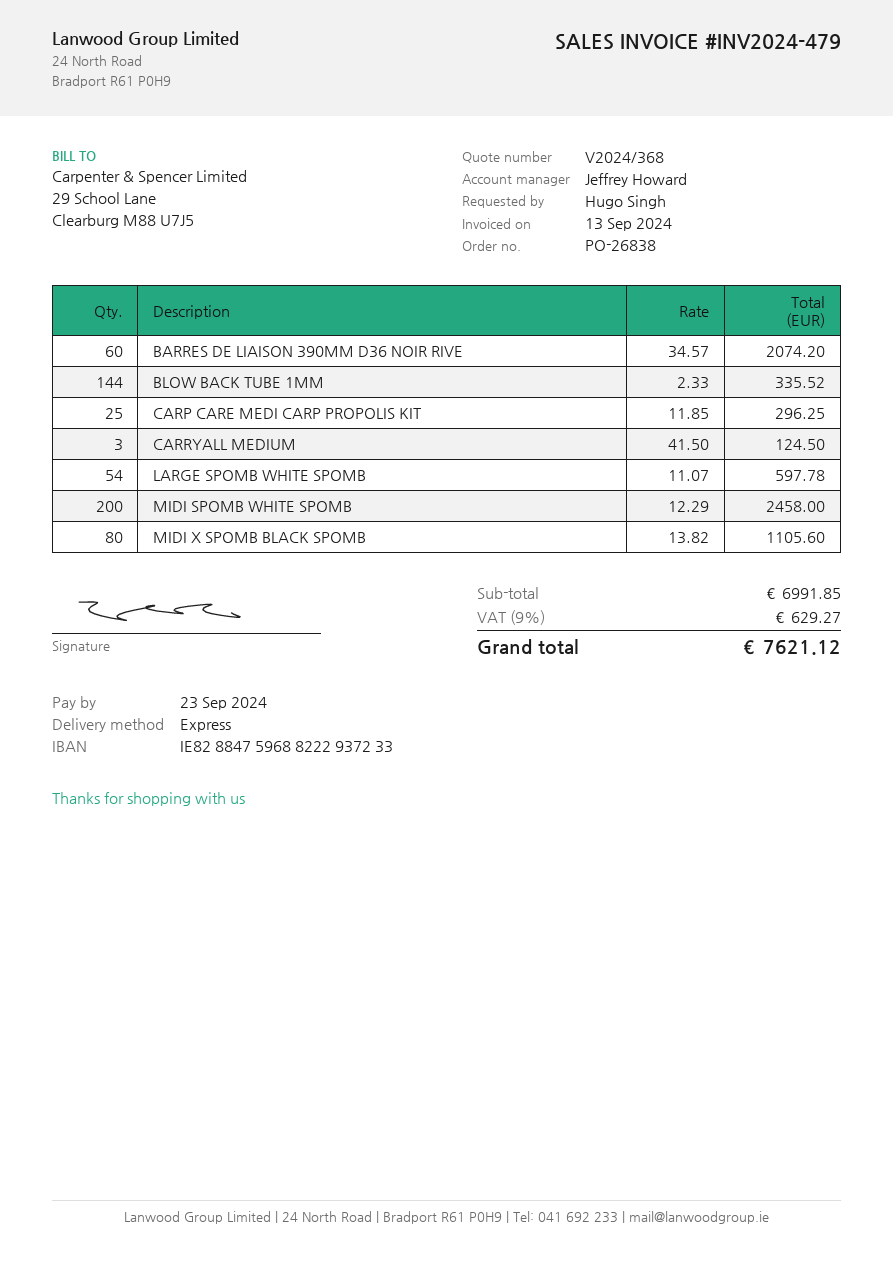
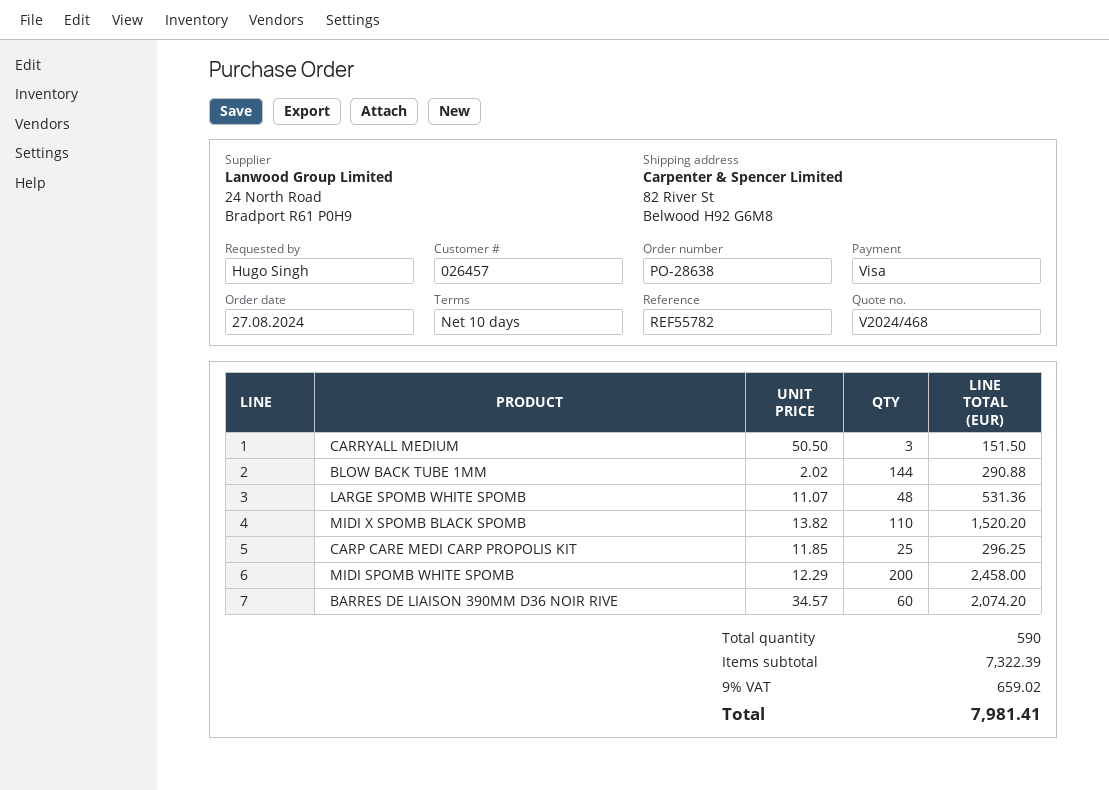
quote number: V2024/368 -> V2024/468
order number: PO-26838 -> PO-28638
BLOW BACK TUBE 1MM: 144 x 2.33 = 335.52 -> 144 x 2.02 = 290.88
CARRYALL MEDIUM: 3 x 41.50 = 124.50 -> 3 x 50.50 = 151.50
LARGE SPOMB WHITE SPOMB: 54 x 11.07 = 597.78 -> 48 x 11.07 = 531.36
MIDI X SPOMB BLACK SPOMB: 80 x 13.82 = 1105.60 -> 110 x 13.82 = 1520.20
subtotal: 6991.85 -> 7322.39
tax: 9% = 629.27 -> 9% = 659.02
total: 7621.12 -> 7981.41

